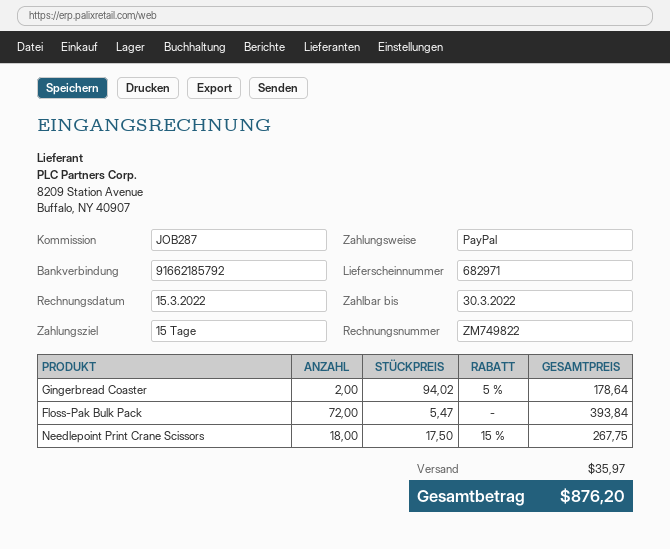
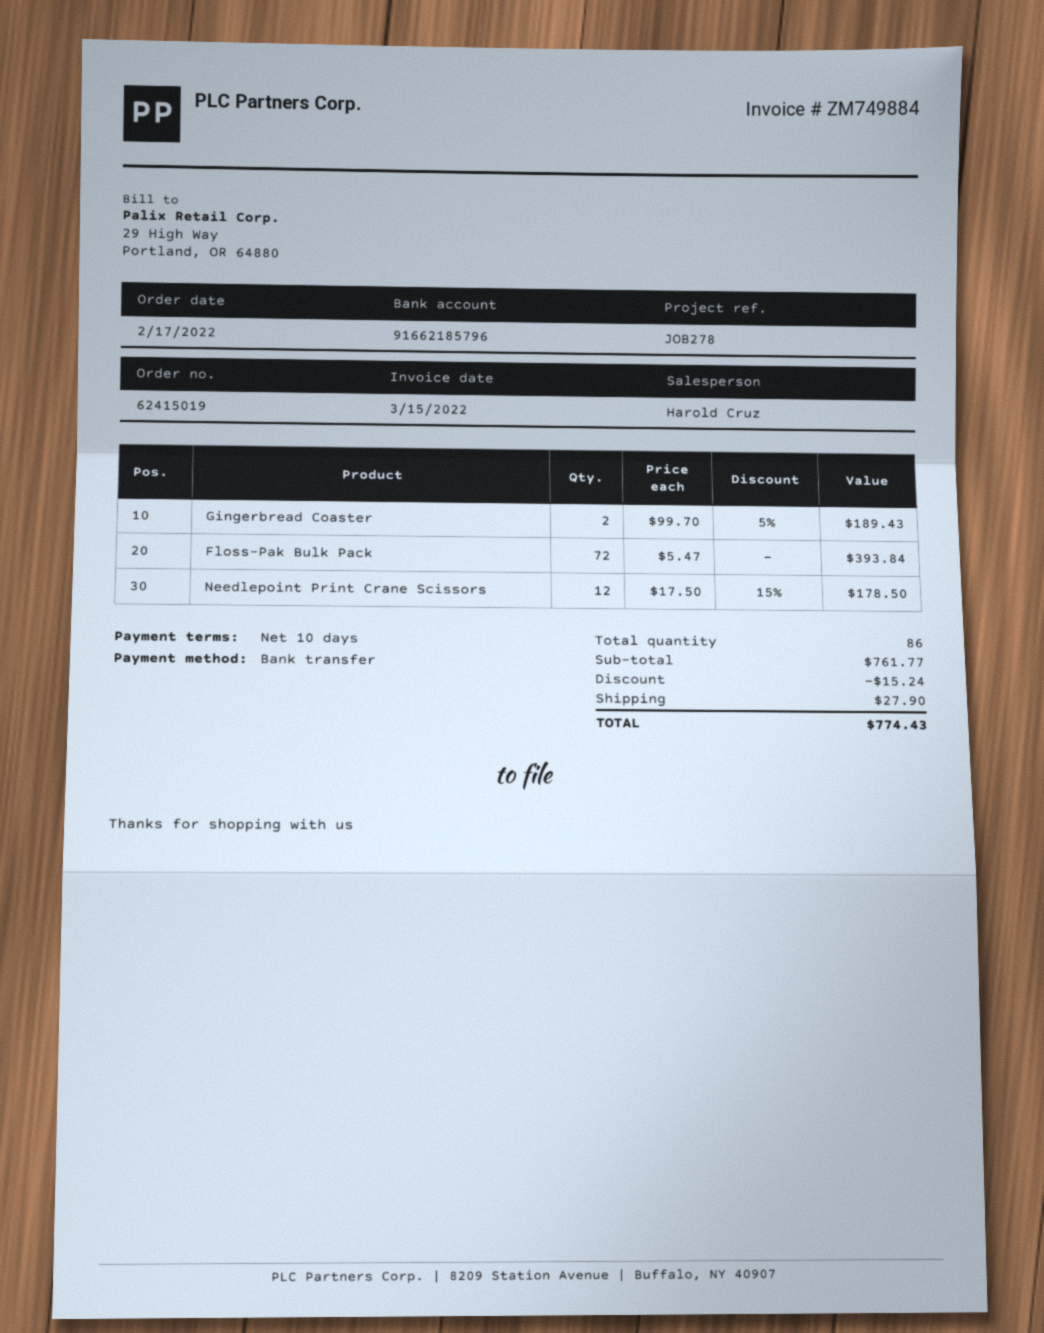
invoice number: ZM749822 -> ZM749884
payment terms: 15 days -> 10 days
reference: JOB287 -> JOB278
payment method: PayPal -> bank transfer
bank account: 91662185792 -> 91662185796
Gingerbread Coaster: 2 x 94.02 - 5% = 178.64 -> 2 x 99.70 - 5% = 189.43
Needlepoint Print Crane Scissors: 18 x 17.50 - 15% = 267.75 -> 12 x 17.50 - 15% = 178.50
discount: none -> 15.24
shipping: 35.97 -> 27.90
total: 876.20 -> 774.43

